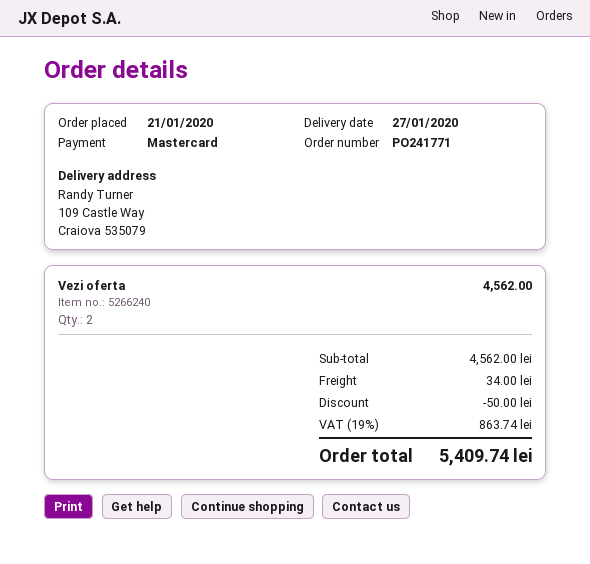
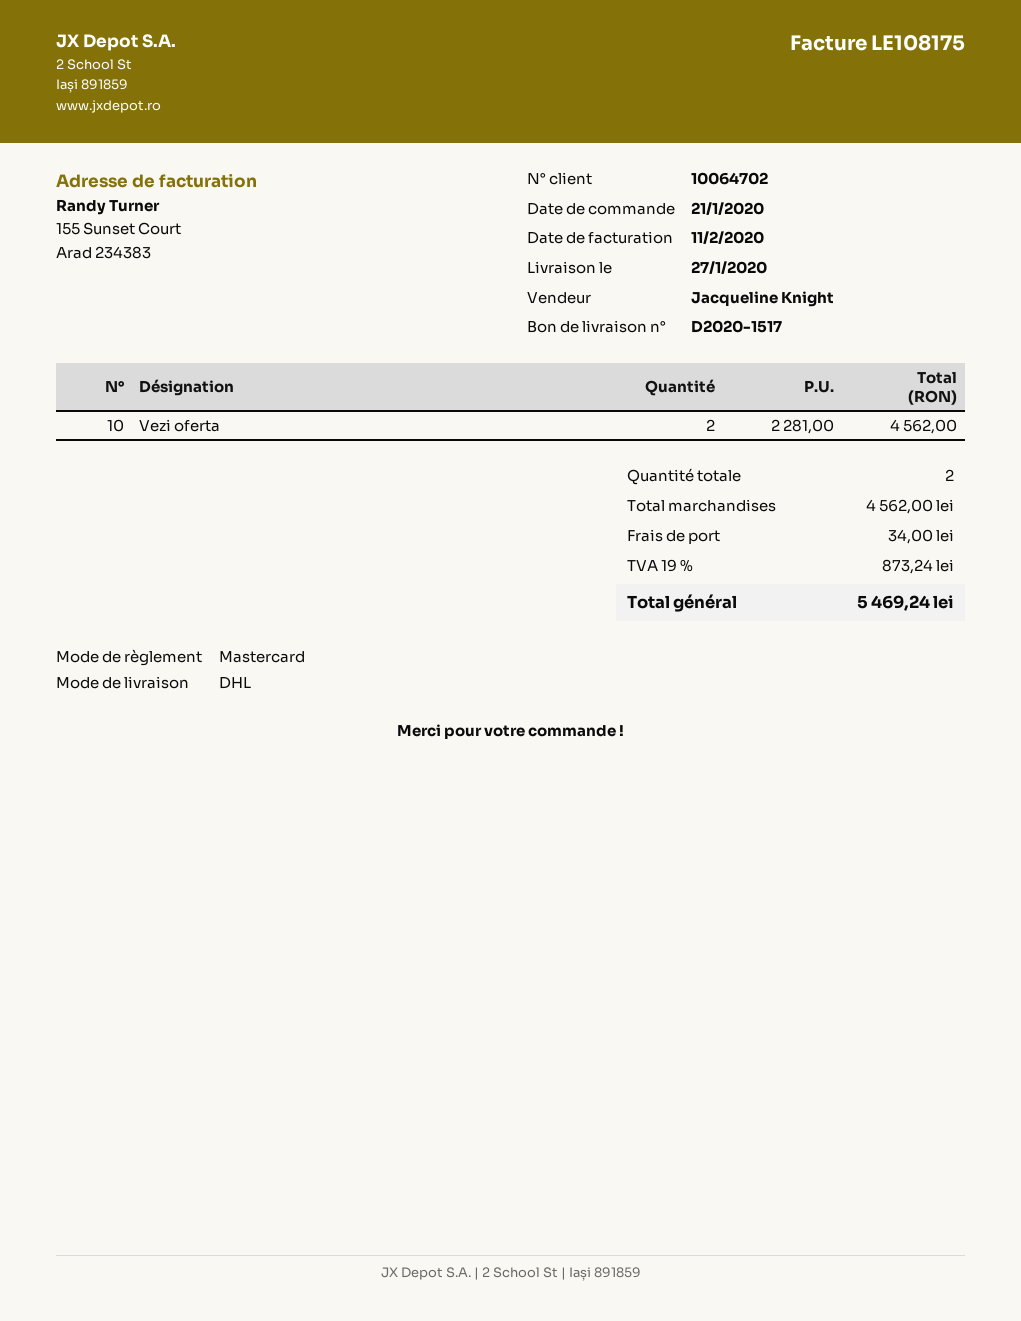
discount: 50.00 -> none
tax: 19% = 863.74 -> 19% = 873.24
total: 5409.74 -> 5469.24

